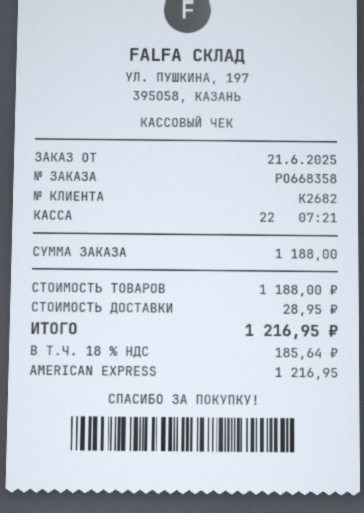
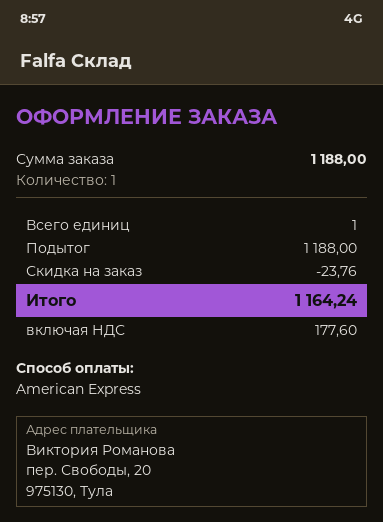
discount: none -> 23.76
shipping: 28.95 -> none
tax: 185.64 -> 177.60
total: 1216.95 -> 1164.24

